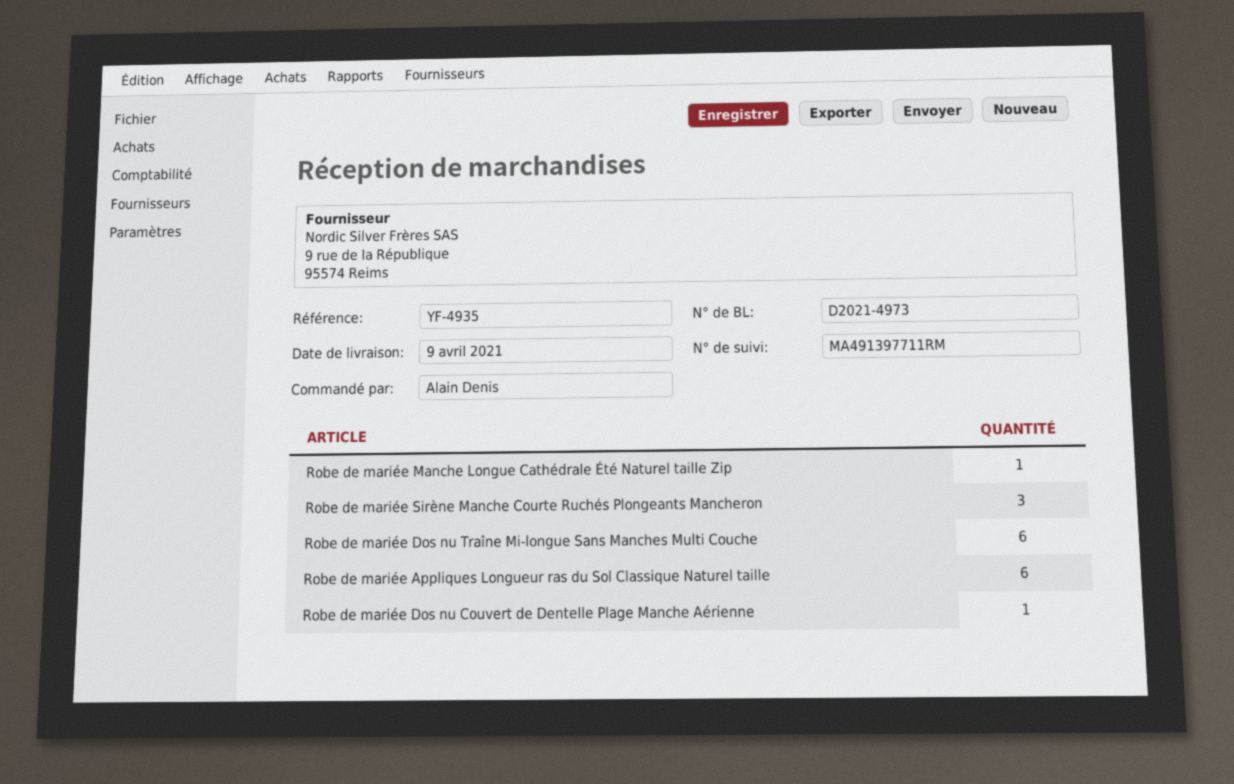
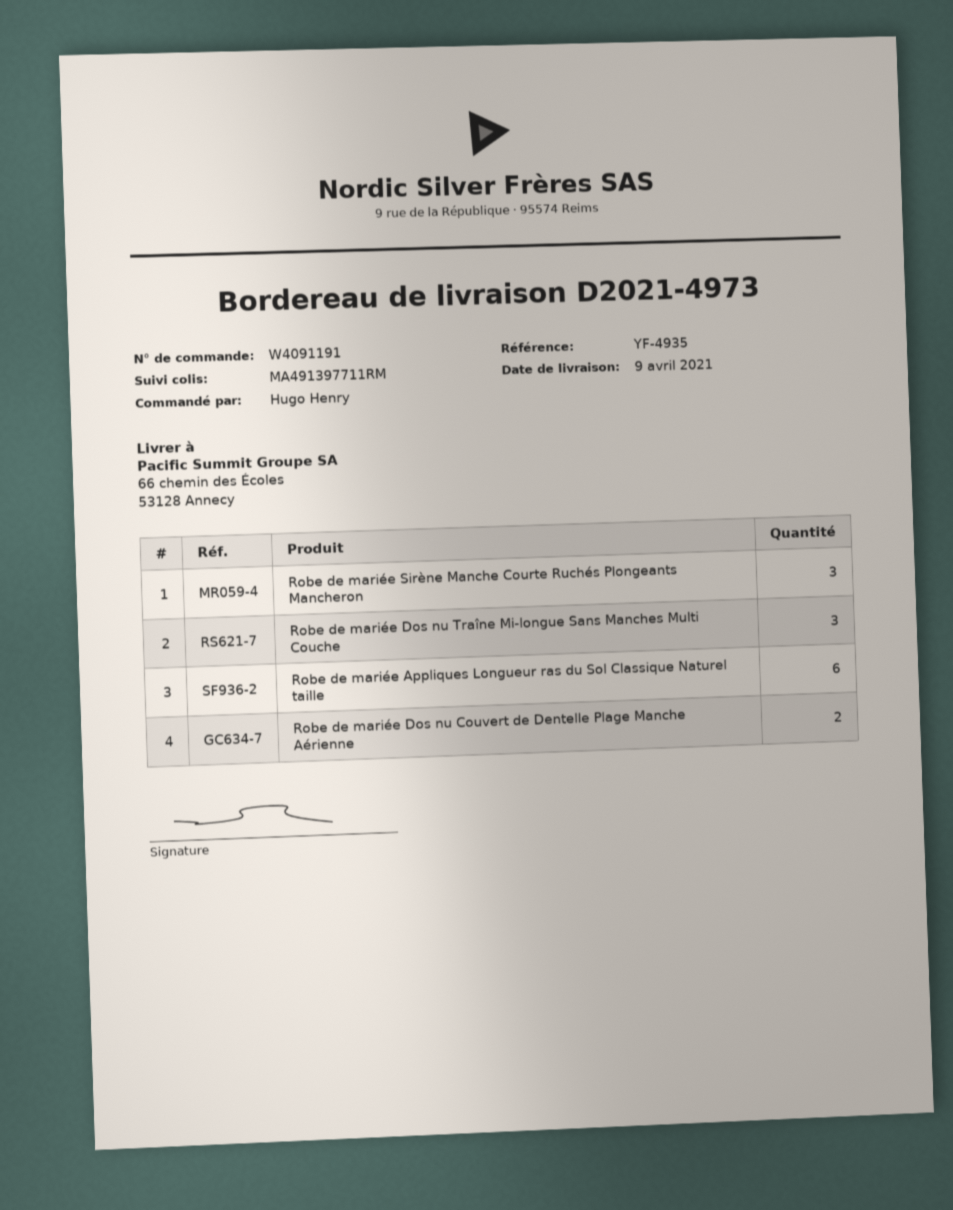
ordered by: Alain Denis -> Hugo Henry
Robe de mariée Manche Longue Cathédrale Été Naturel taille Zip: 1 -> none
Robe de mariée Dos nu Traîne Mi-longue Sans Manches Multi Couche: 6 -> 3
Robe de mariée Dos nu Couvert de Dentelle Plage Manche Aérienne: 1 -> 2

